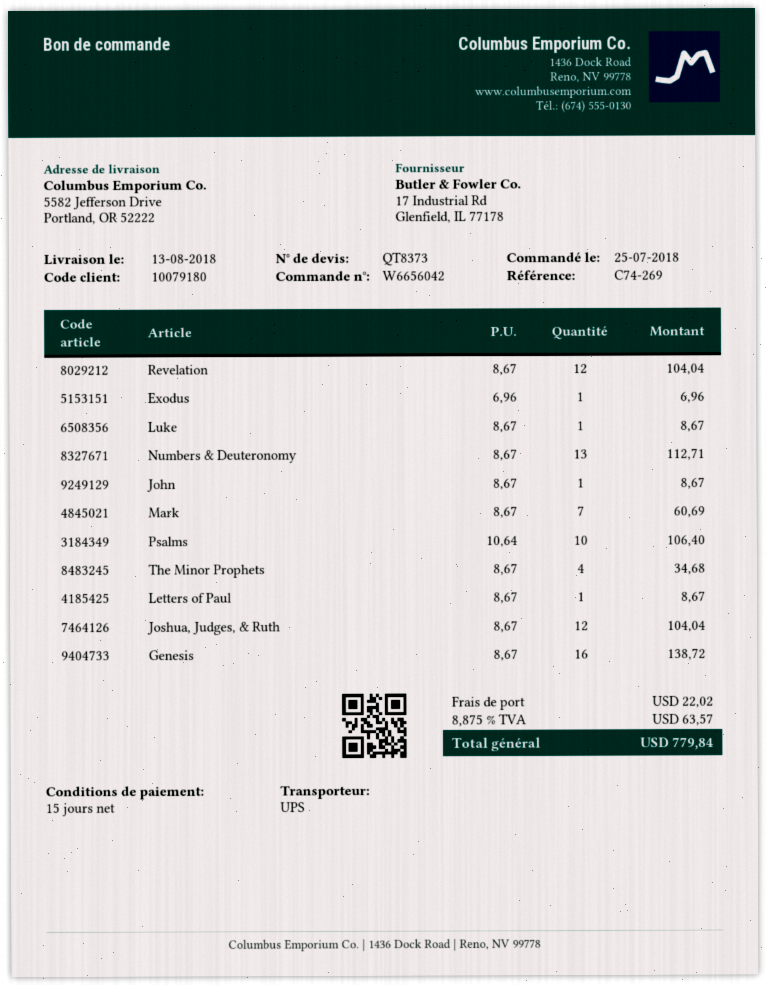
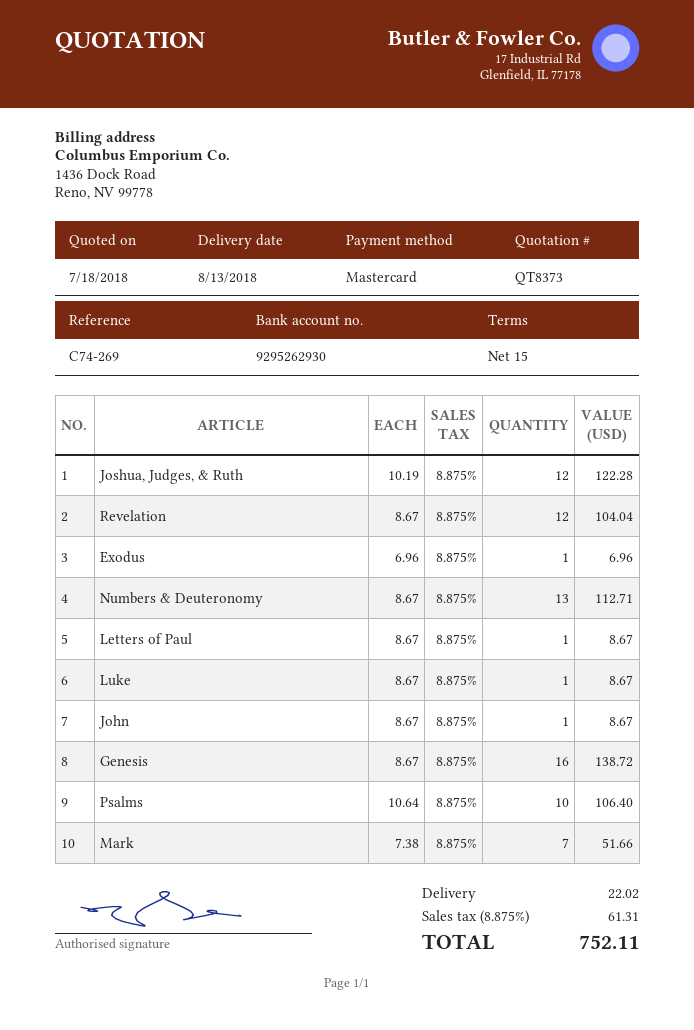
Mark: 7 x 8.67 = 60.69 -> 7 x 7.38 = 51.66
The Minor Prophets: 4 x 8.67 = 34.68 -> none
Joshua, Judges, & Ruth: 12 x 8.67 = 104.04 -> 12 x 10.19 = 122.28
tax: 8.875% = 63.57 -> 8.875% = 61.31
total: 779.84 -> 752.11

